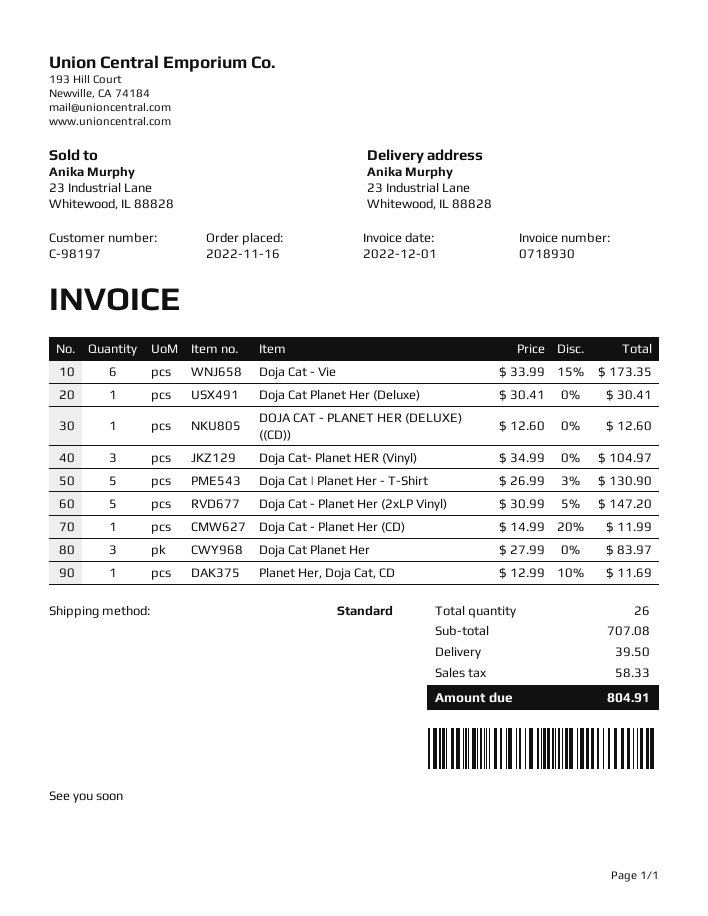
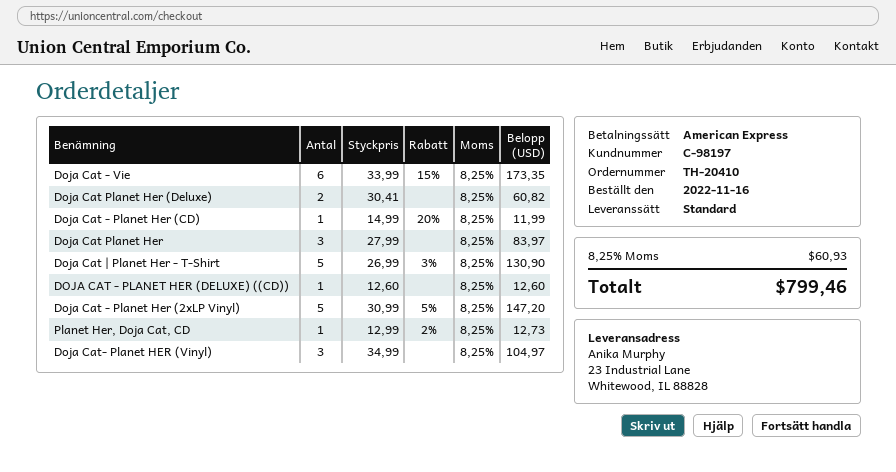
Doja Cat Planet Her (Deluxe): 1 x 30.41 = 30.41 -> 2 x 30.41 = 60.82
Planet Her, Doja Cat, CD: 1 x 12.99 - 10% = 11.69 -> 1 x 12.99 - 2% = 12.73
shipping: 39.50 -> none
tax: 58.33 -> 60.93
total: 804.91 -> 799.46

